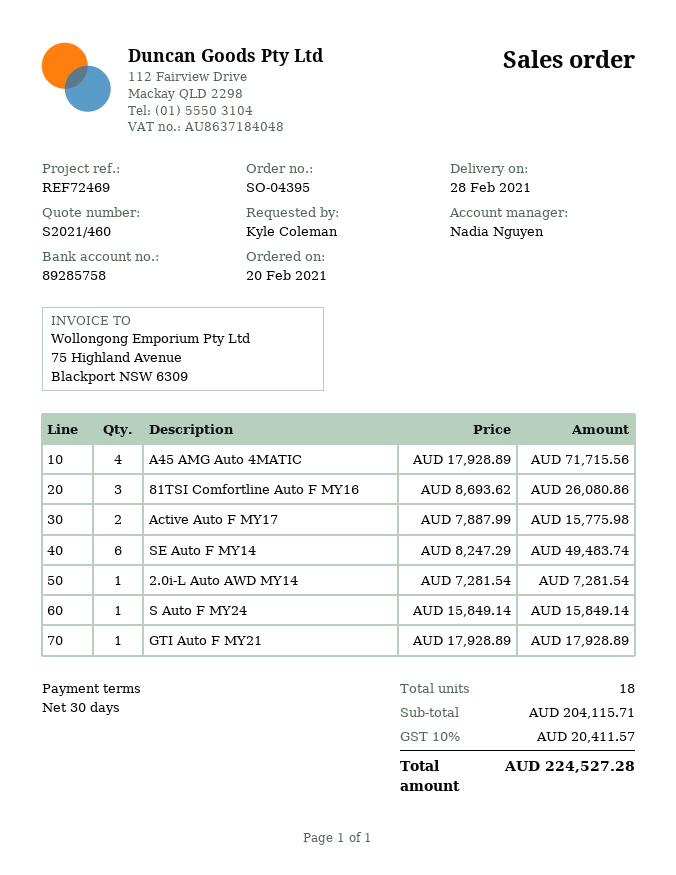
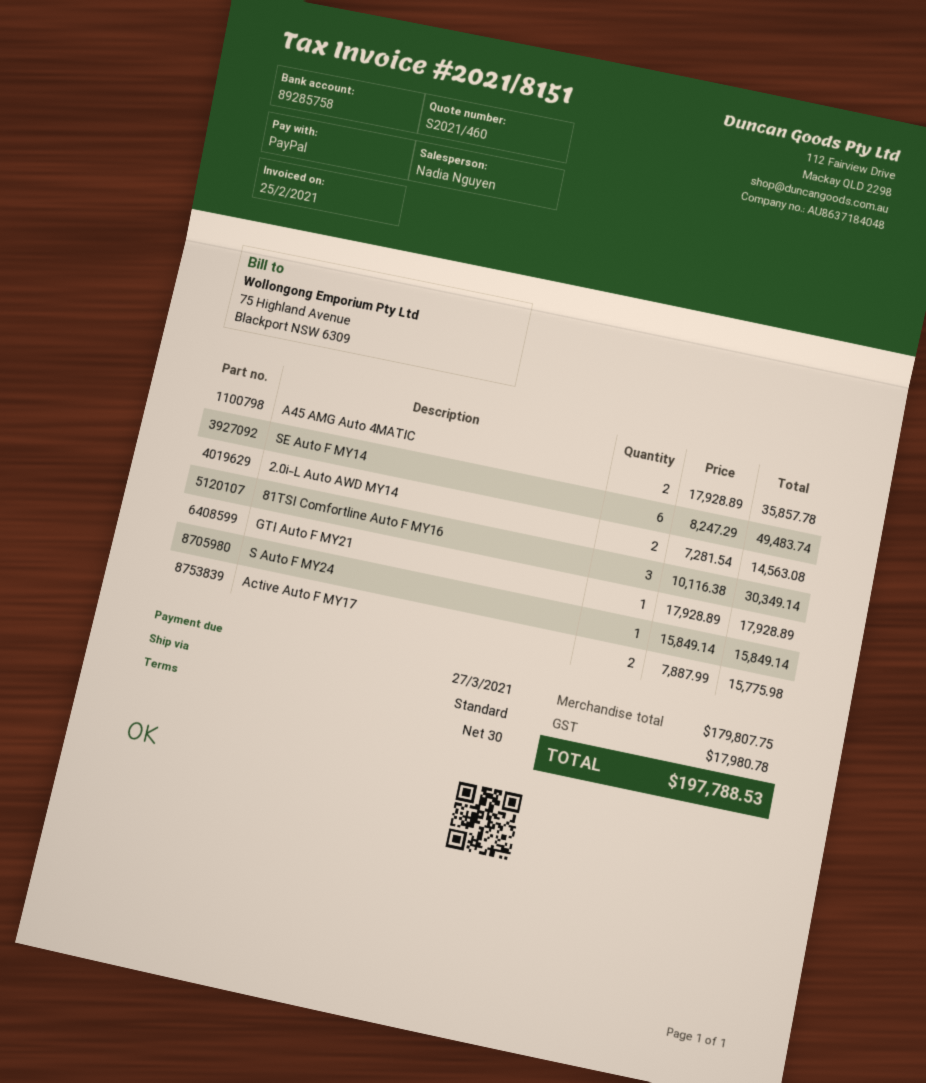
A45 AMG Auto 4MATIC: 4 x 17928.89 = 71715.56 -> 2 x 17928.89 = 35857.78
81TSI Comfortline Auto F MY16: 3 x 8693.62 = 26080.86 -> 3 x 10116.38 = 30349.14
2.0i-L Auto AWD MY14: 1 x 7281.54 = 7281.54 -> 2 x 7281.54 = 14563.08
subtotal: 204115.71 -> 179807.75
tax: 20411.57 -> 17980.78
total: 224527.28 -> 197788.53

